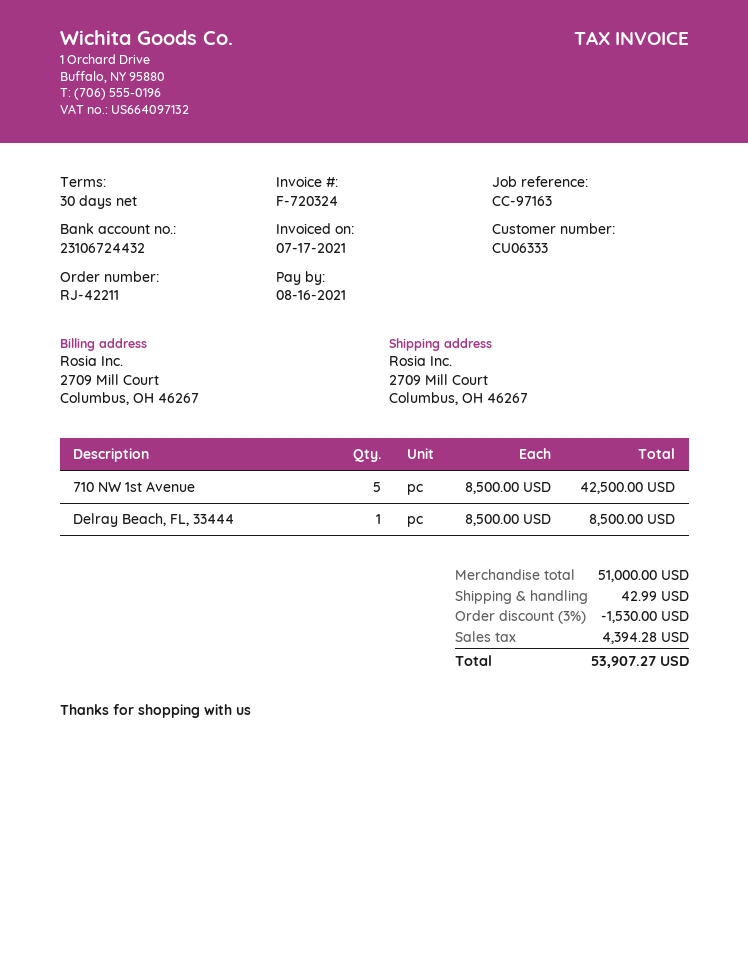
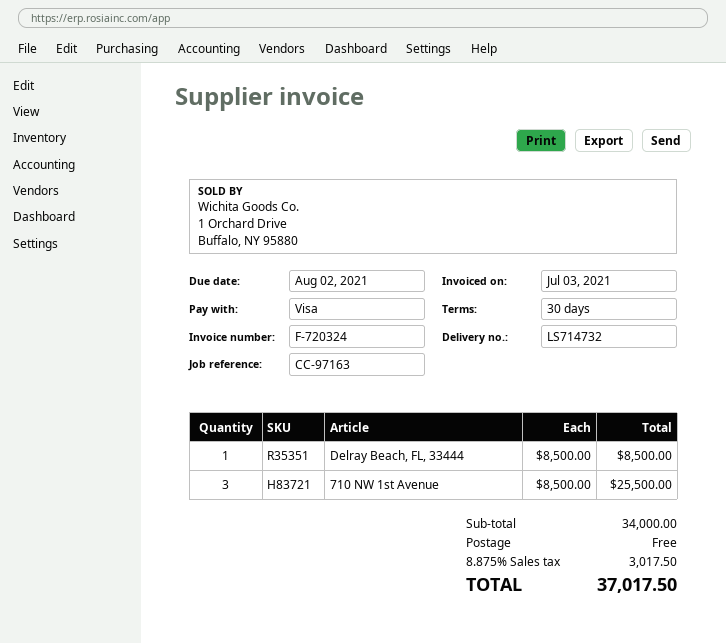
invoice date: 2021-07-17 -> 2021-07-03
due date: 2021-08-16 -> 2021-08-02
710 NW 1st Avenue: 5 x 8500.00 = 42500.00 -> 3 x 8500.00 = 25500.00
subtotal: 51000.00 -> 34000.00
discount: 3% = 1530.00 -> none
shipping: 42.99 -> 0.00
tax: 4394.28 -> 3017.50
total: 53907.27 -> 37017.50

